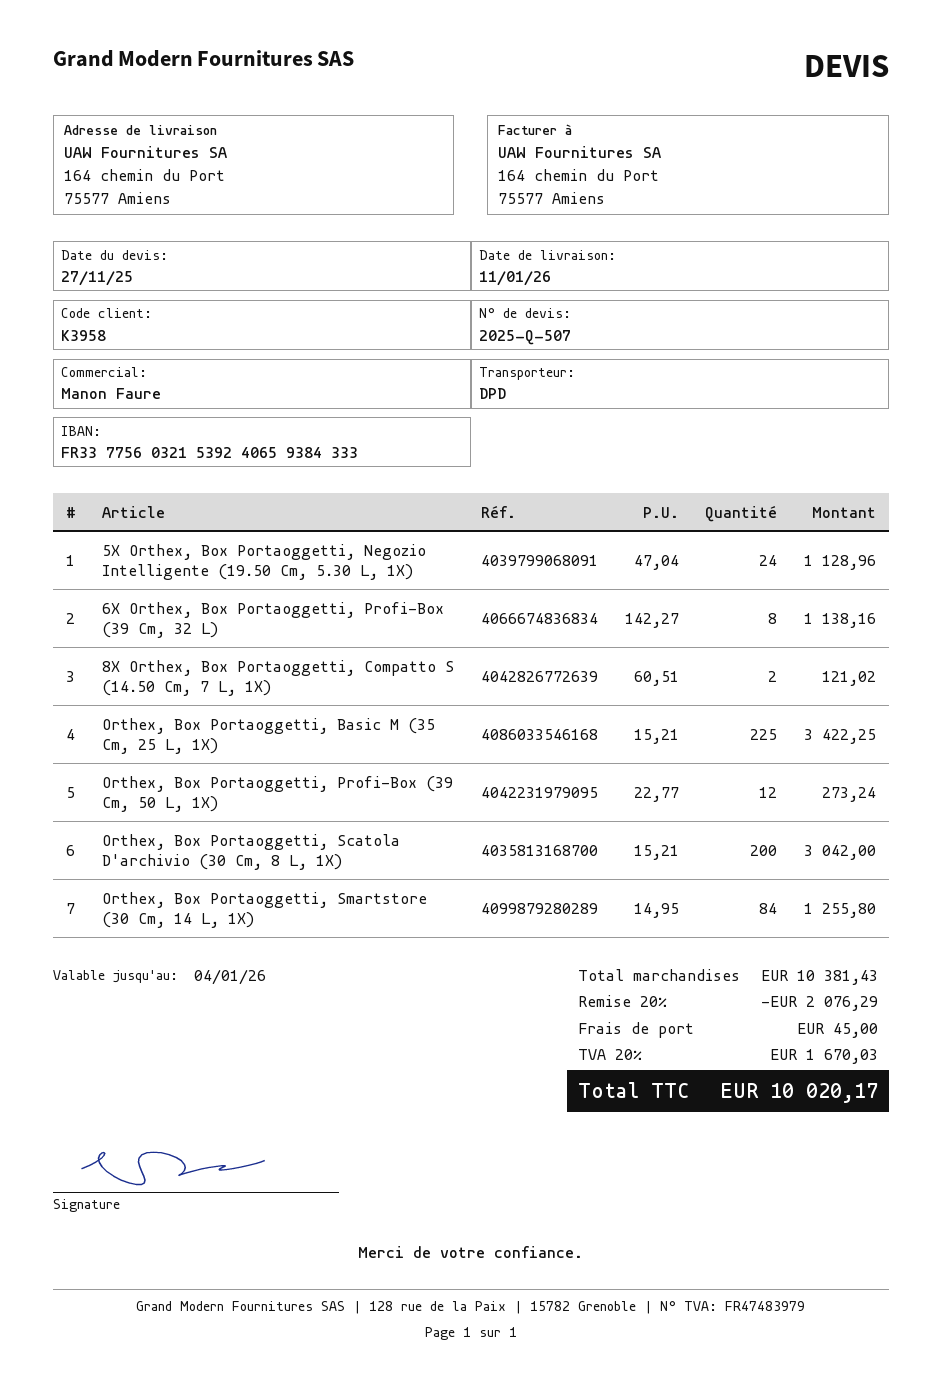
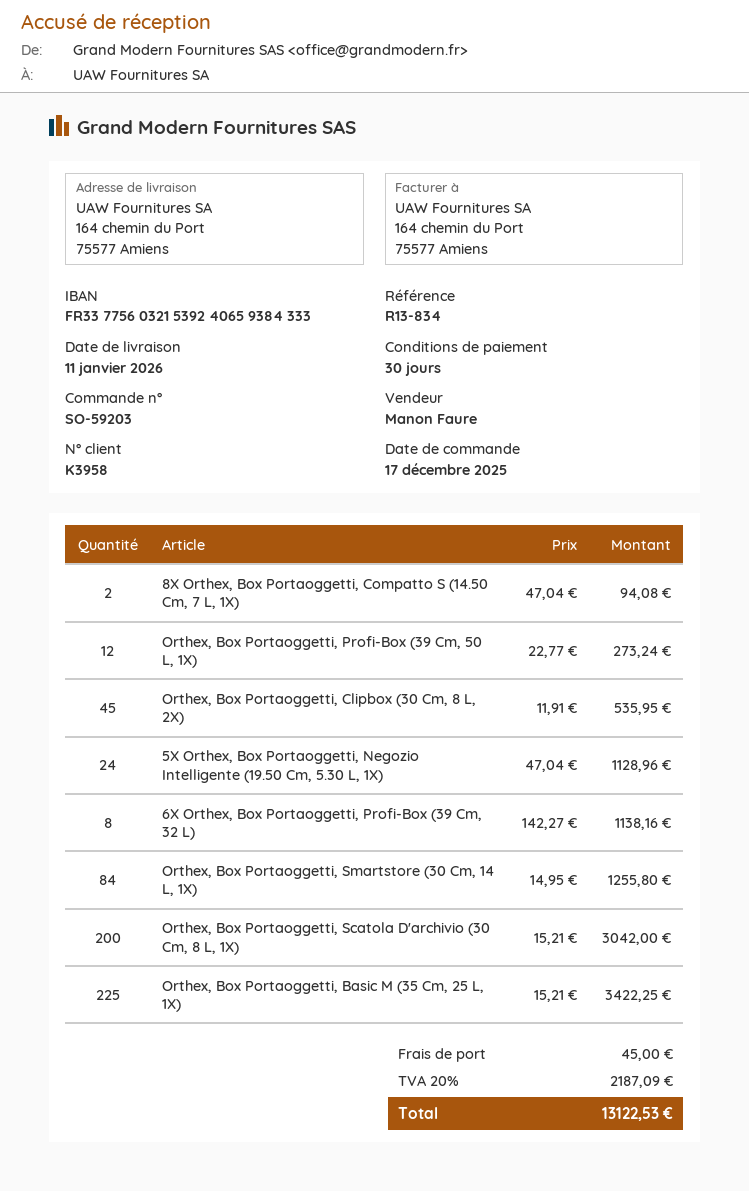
8X Orthex, Box Portaoggetti, Compatto S (14.50 Cm, 7 L, 1X): 2 x 60.51 = 121.02 -> 2 x 47.04 = 94.08
Orthex, Box Portaoggetti, Clipbox (30 Cm, 8 L, 2X): none -> 45 x 11.91 = 535.95
discount: 20% = 2076.29 -> none
tax: 20% = 1670.03 -> 20% = 2187.09
total: 10020.17 -> 13122.53

